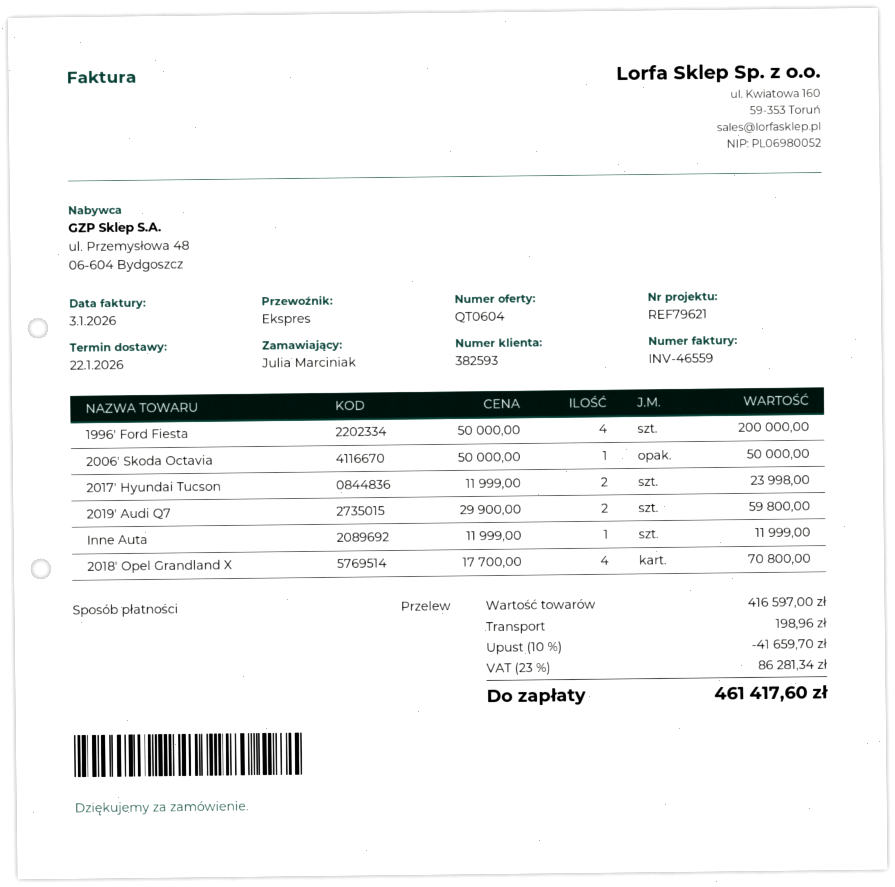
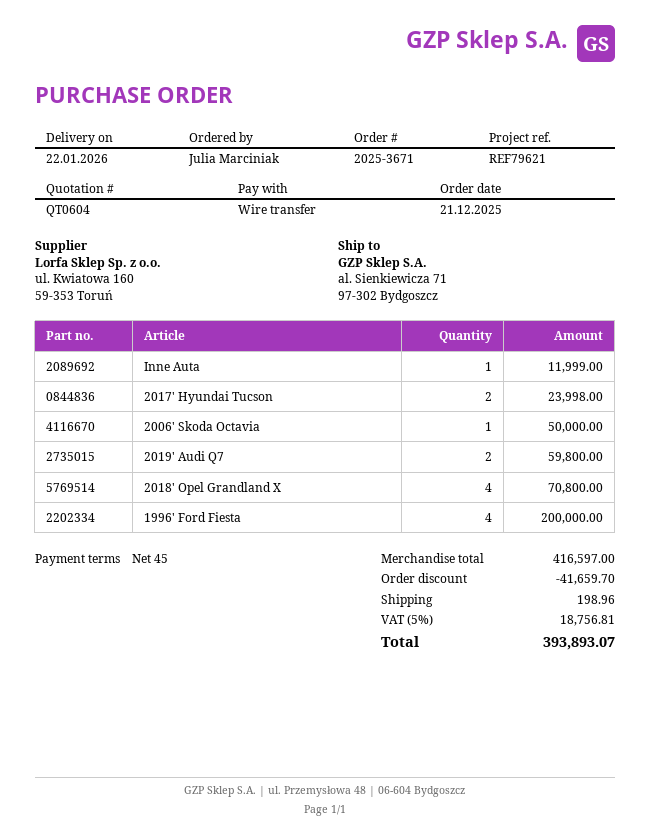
tax: 23% = 86281.34 -> 5% = 18756.81
total: 461417.60 -> 393893.07

